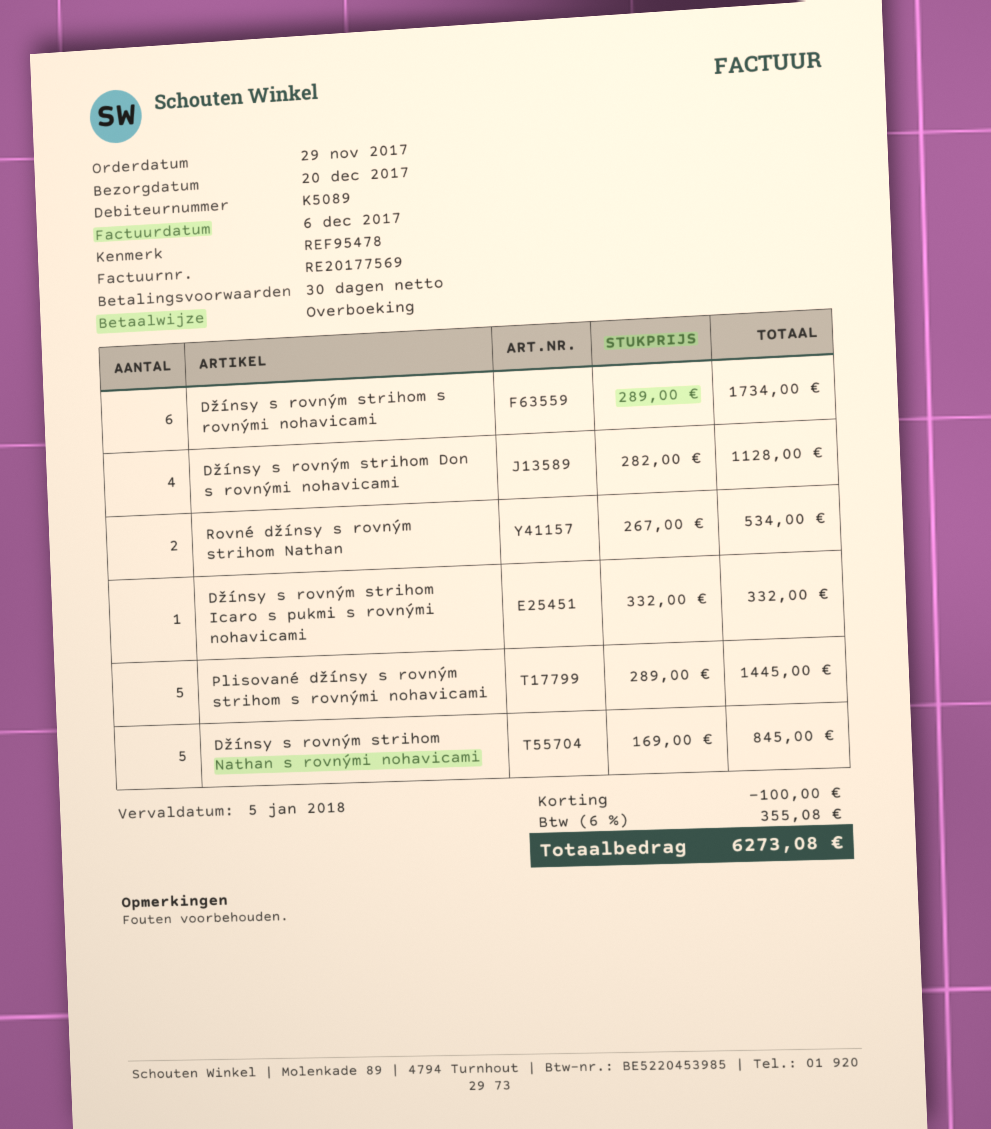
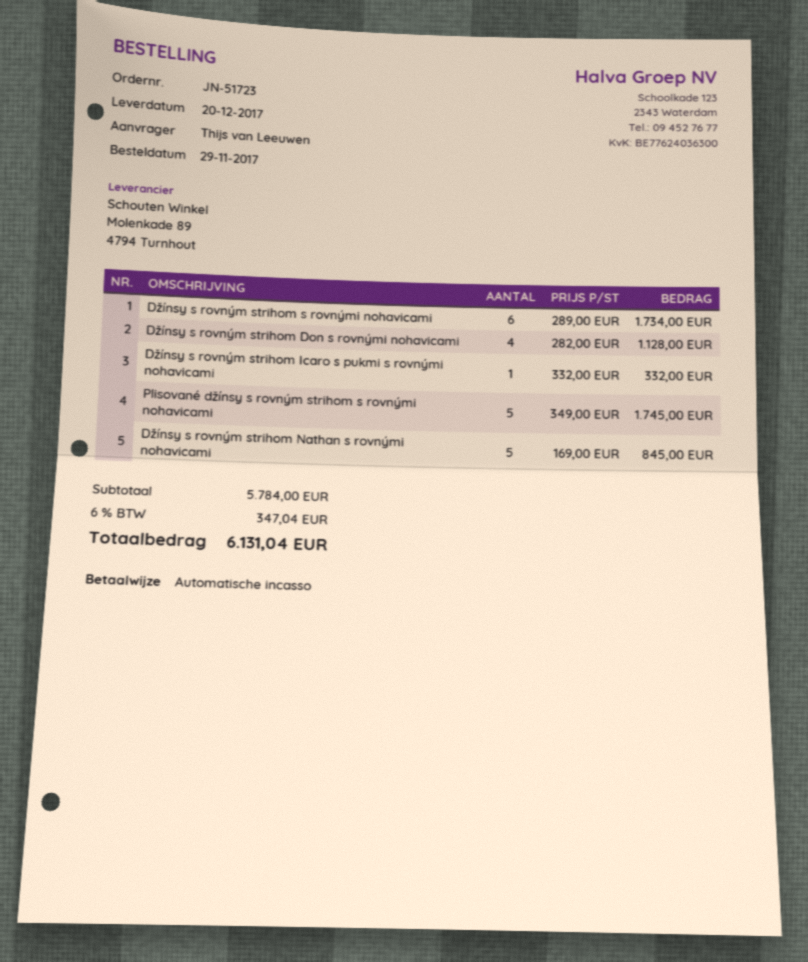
payment method: bank transfer -> direct debit
Rovné džínsy s rovným strihom Nathan: 2 x 267.00 = 534.00 -> none
Plisované džínsy s rovným strihom s rovnými nohavicami: 5 x 289.00 = 1445.00 -> 5 x 349.00 = 1745.00
discount: 100.00 -> none
tax: 6% = 355.08 -> 6% = 347.04
total: 6273.08 -> 6131.04

